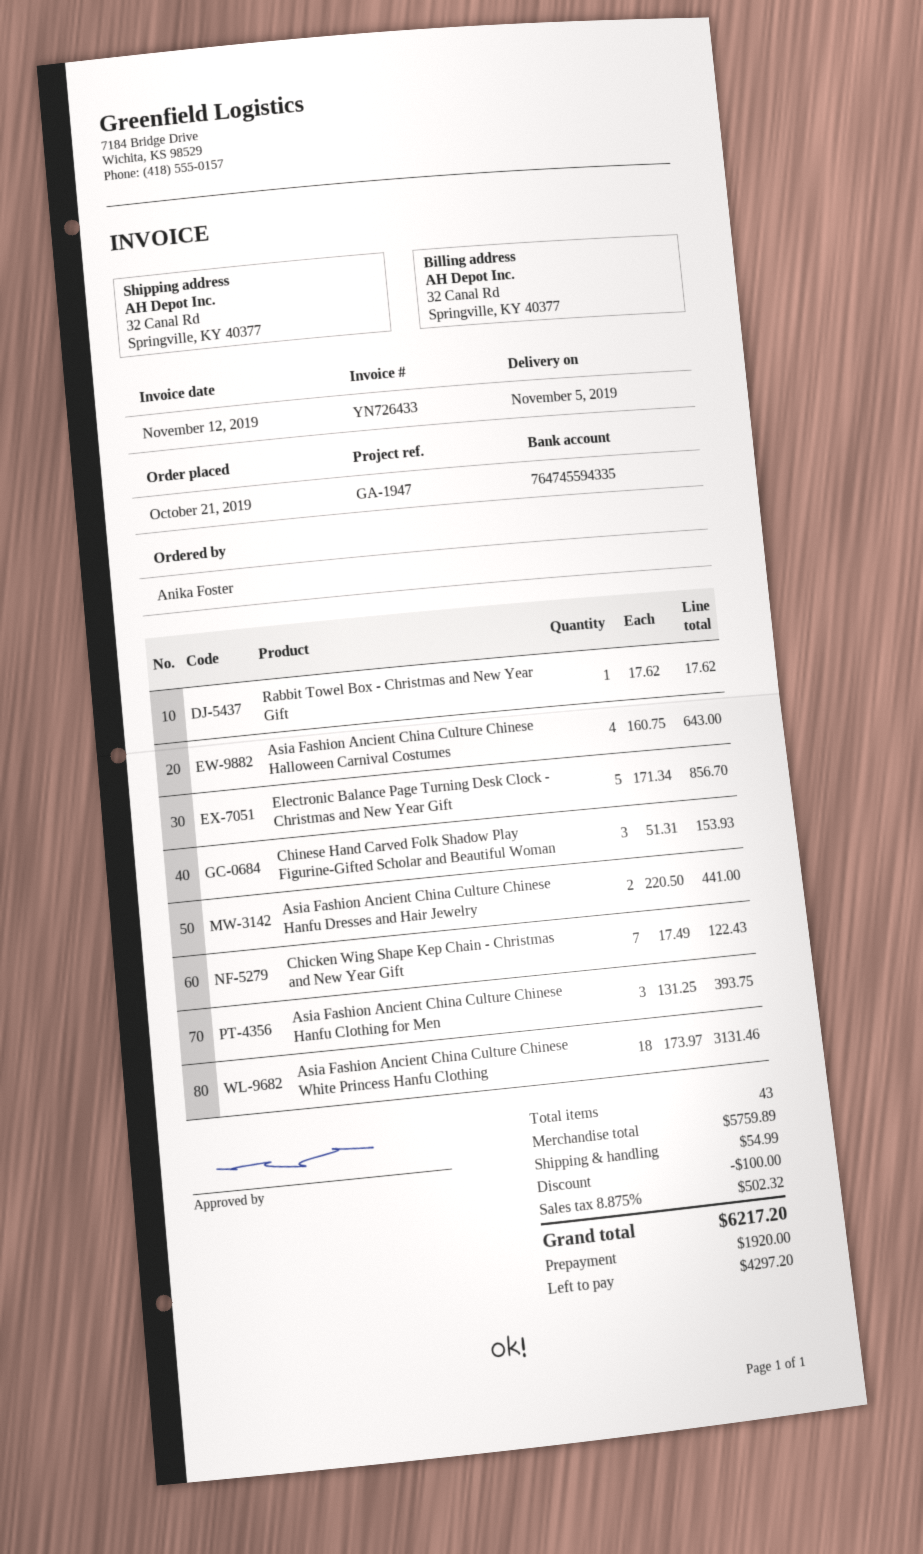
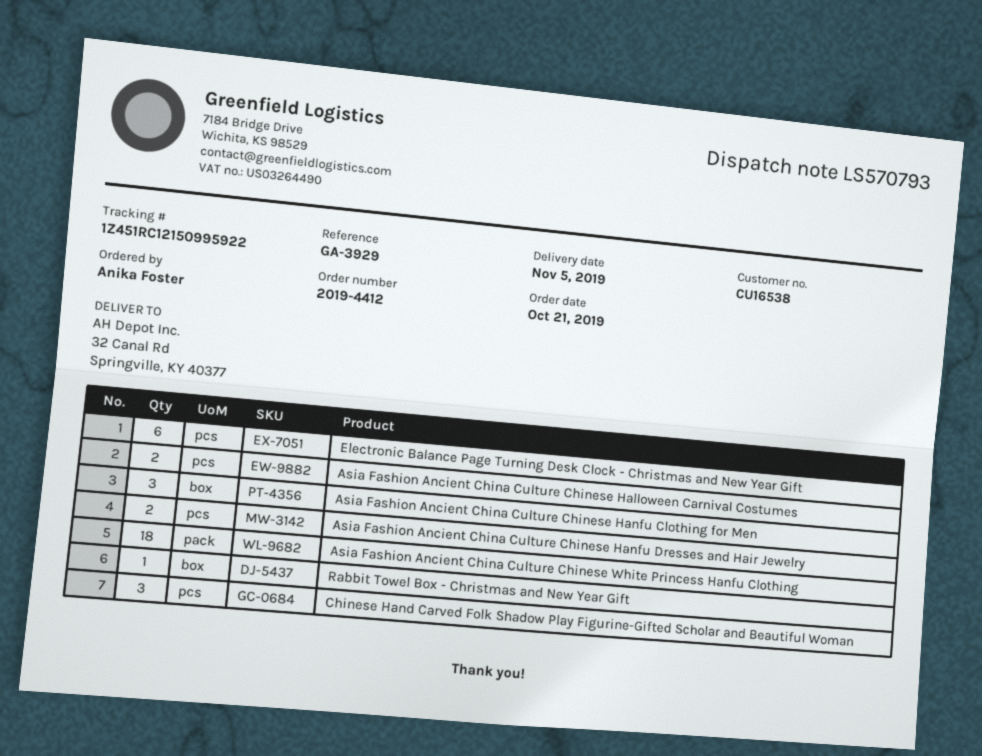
reference: GA-1947 -> GA-3929
Asia Fashion Ancient China Culture Chinese Halloween Carnival Costumes: 4 -> 2
Electronic Balance Page Turning Desk Clock - Christmas and New Year Gift: 5 -> 6
Chicken Wing Shape Kep Chain - Christmas and New Year Gift: 7 -> none

